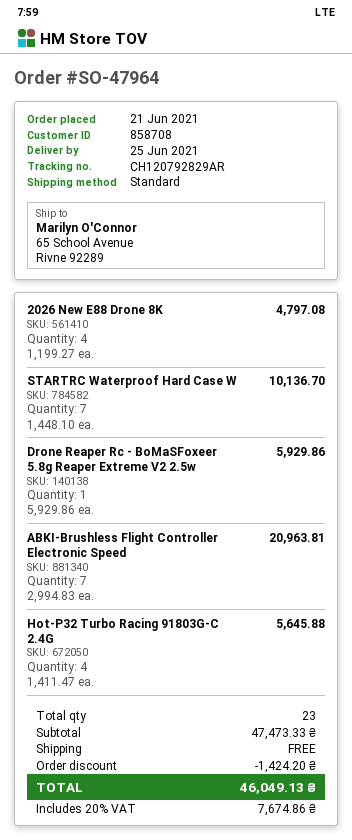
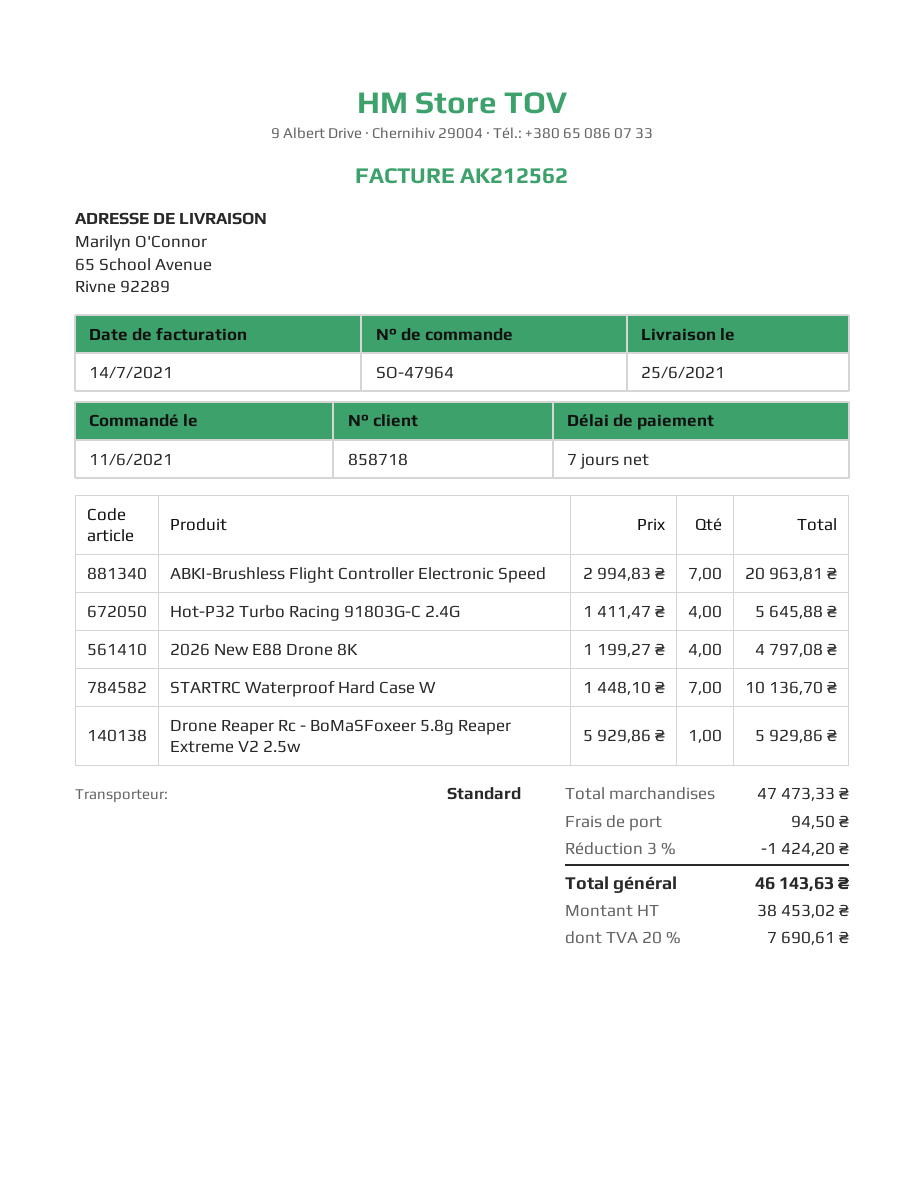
order date: 2021-06-21 -> 2021-06-11
customer number: 858708 -> 858718
shipping: 0.00 -> 94.50
tax: 20% = 7674.86 -> 20% = 7690.61
total: 46049.13 -> 46143.63

